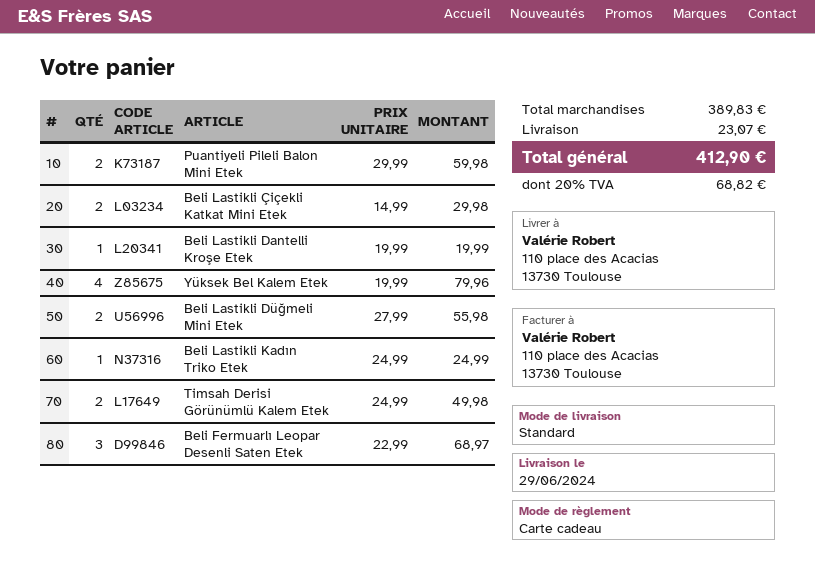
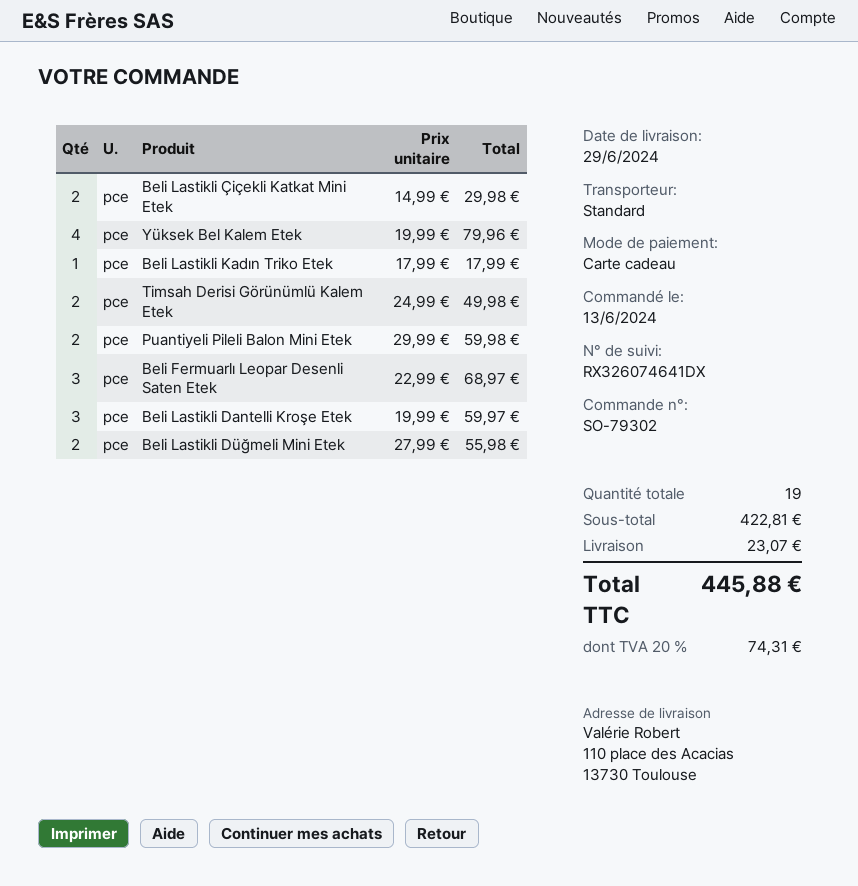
Beli Lastikli Dantelli Kroşe Etek: 1 x 19.99 = 19.99 -> 3 x 19.99 = 59.97
Beli Lastikli Kadın Triko Etek: 1 x 24.99 = 24.99 -> 1 x 17.99 = 17.99
subtotal: 389.83 -> 422.81
tax: 20% = 68.82 -> 20% = 74.31
total: 412.90 -> 445.88

